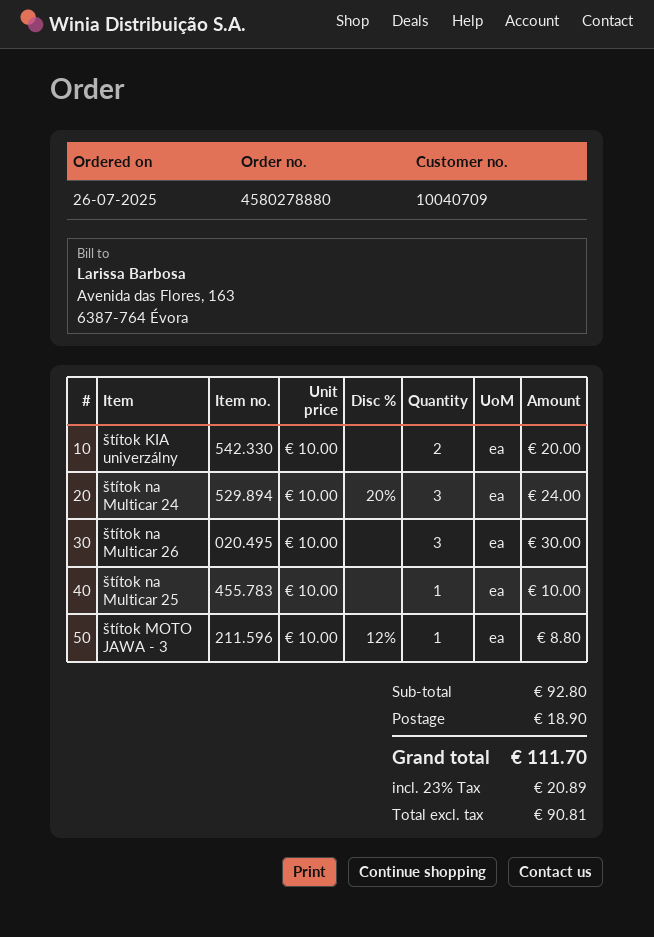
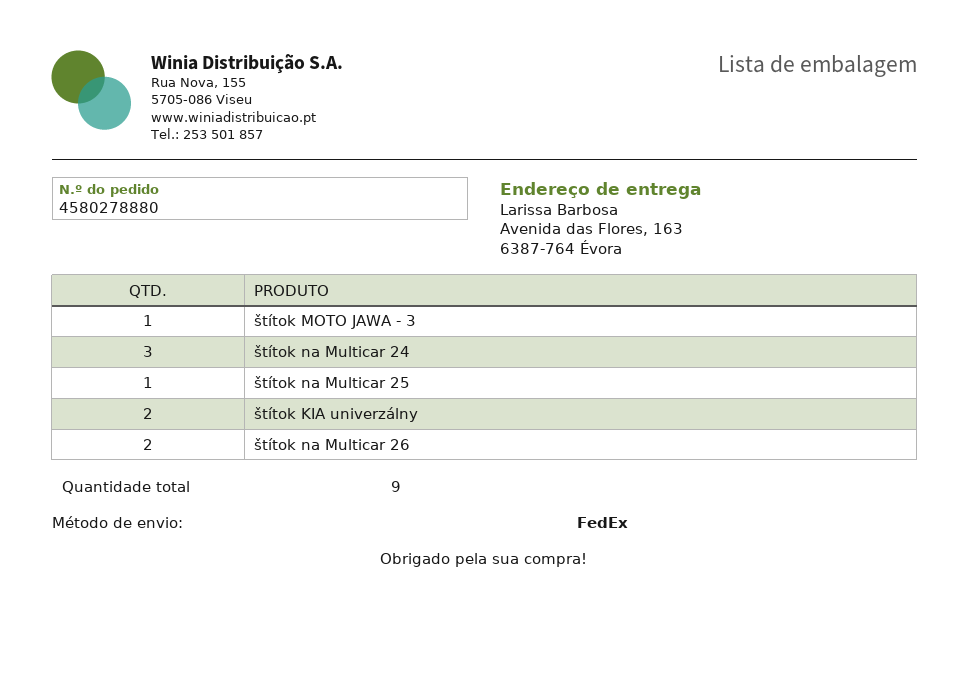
štítok na Multicar 26: 3 -> 2

